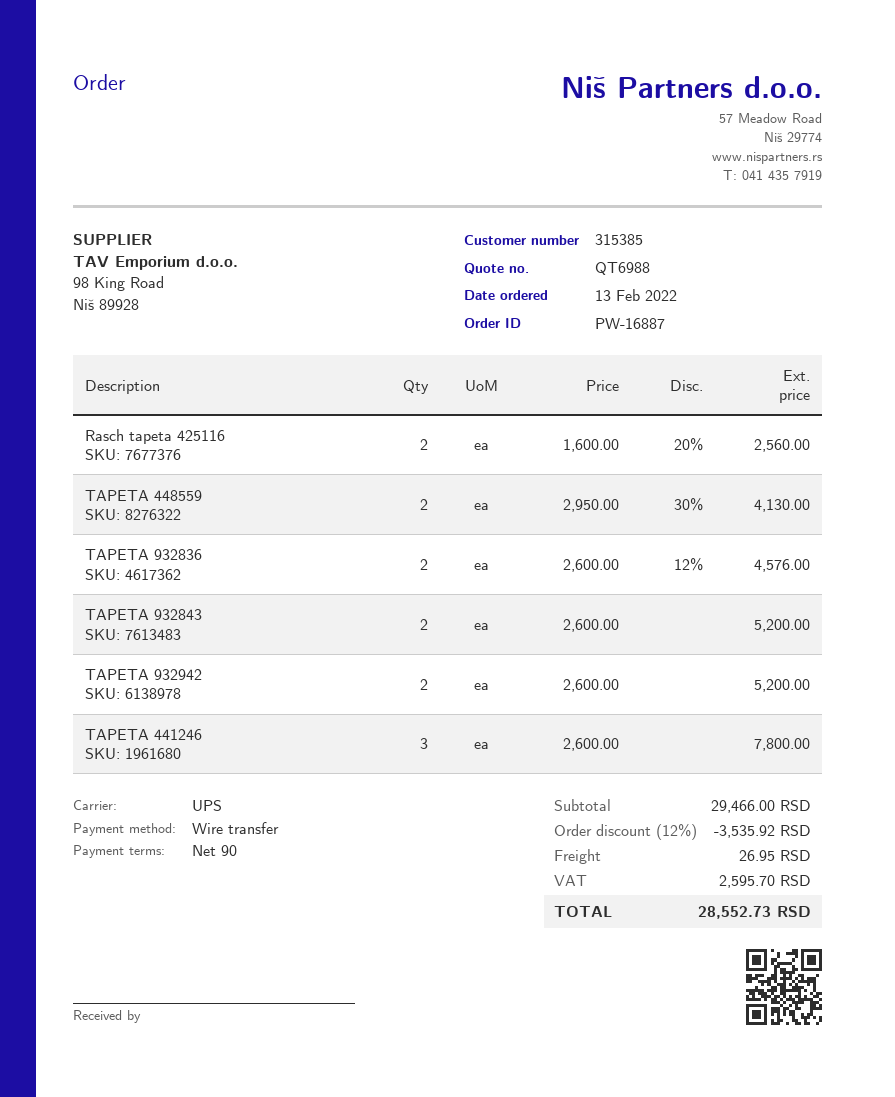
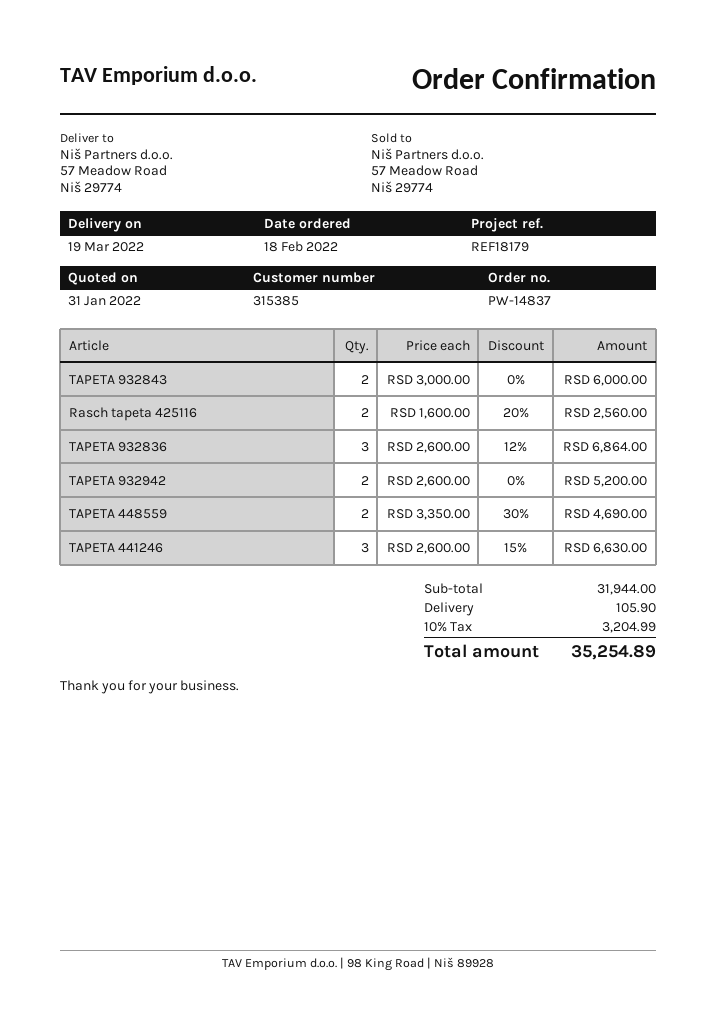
order number: PW-16887 -> PW-14837
order date: 2022-02-13 -> 2022-02-18
TAPETA 448559: 2 x 2950.00 - 30% = 4130.00 -> 2 x 3350.00 - 30% = 4690.00
TAPETA 932836: 2 x 2600.00 - 12% = 4576.00 -> 3 x 2600.00 - 12% = 6864.00
TAPETA 932843: 2 x 2600.00 = 5200.00 -> 2 x 3000.00 = 6000.00
TAPETA 441246: 3 x 2600.00 = 7800.00 -> 3 x 2600.00 - 15% = 6630.00
subtotal: 29466.00 -> 31944.00
discount: 12% = 3535.92 -> none
shipping: 26.95 -> 105.90
tax: 2595.70 -> 3204.99
total: 28552.73 -> 35254.89

